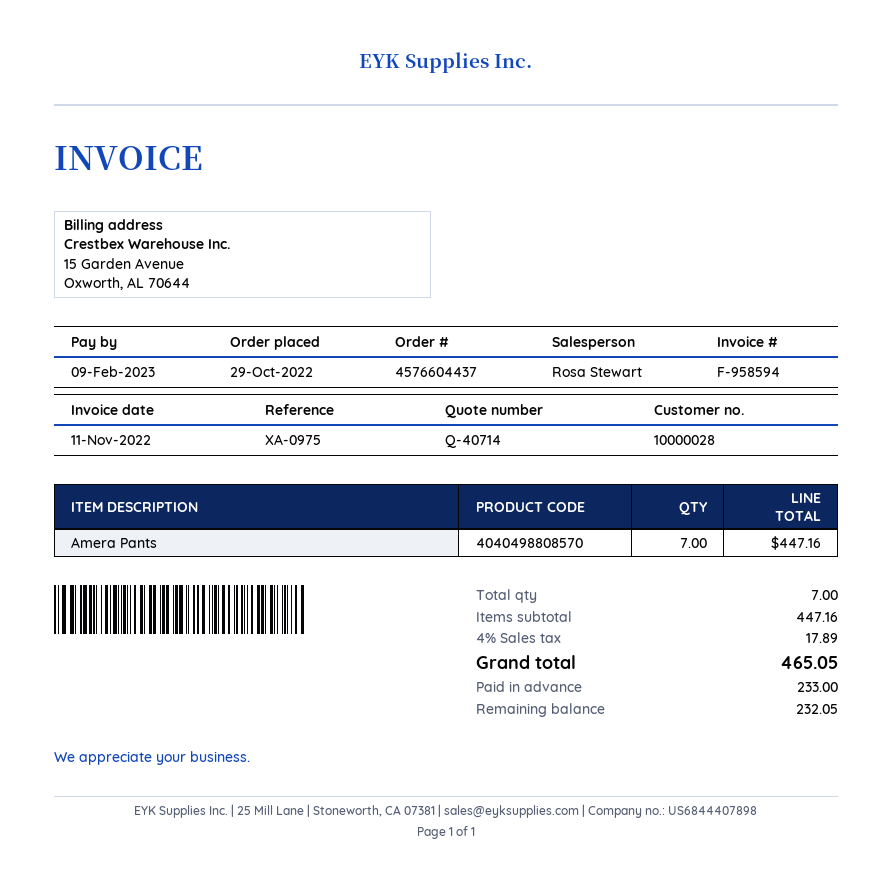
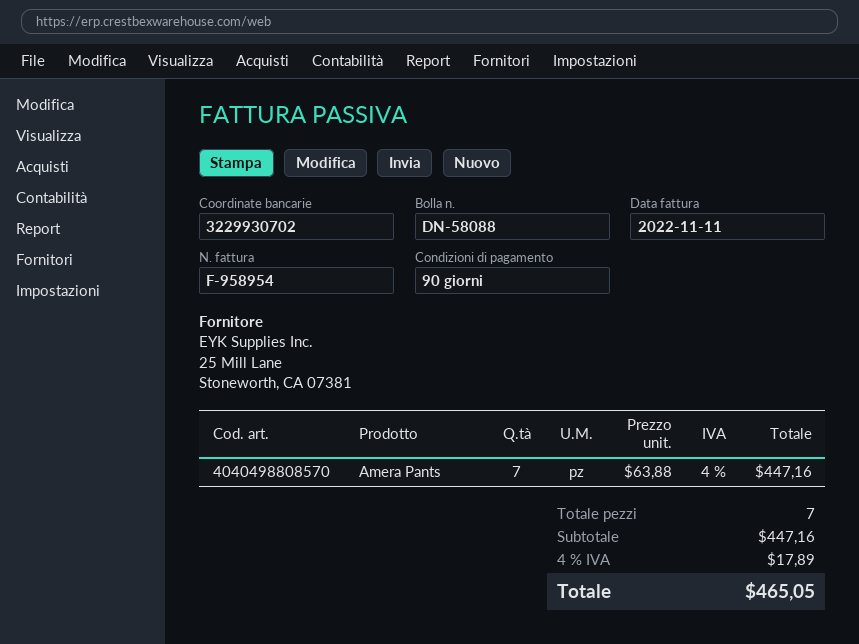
invoice number: F-958594 -> F-958954

